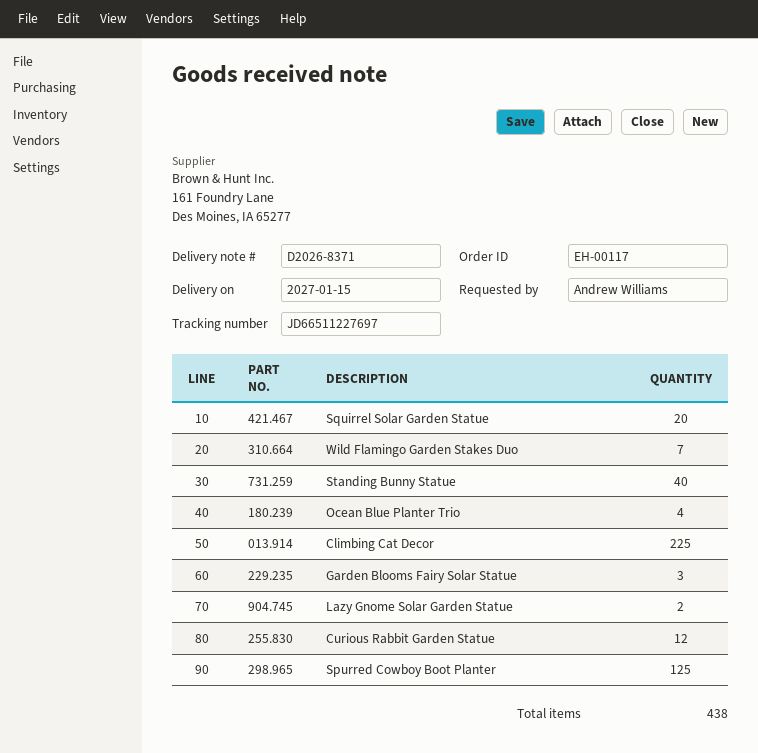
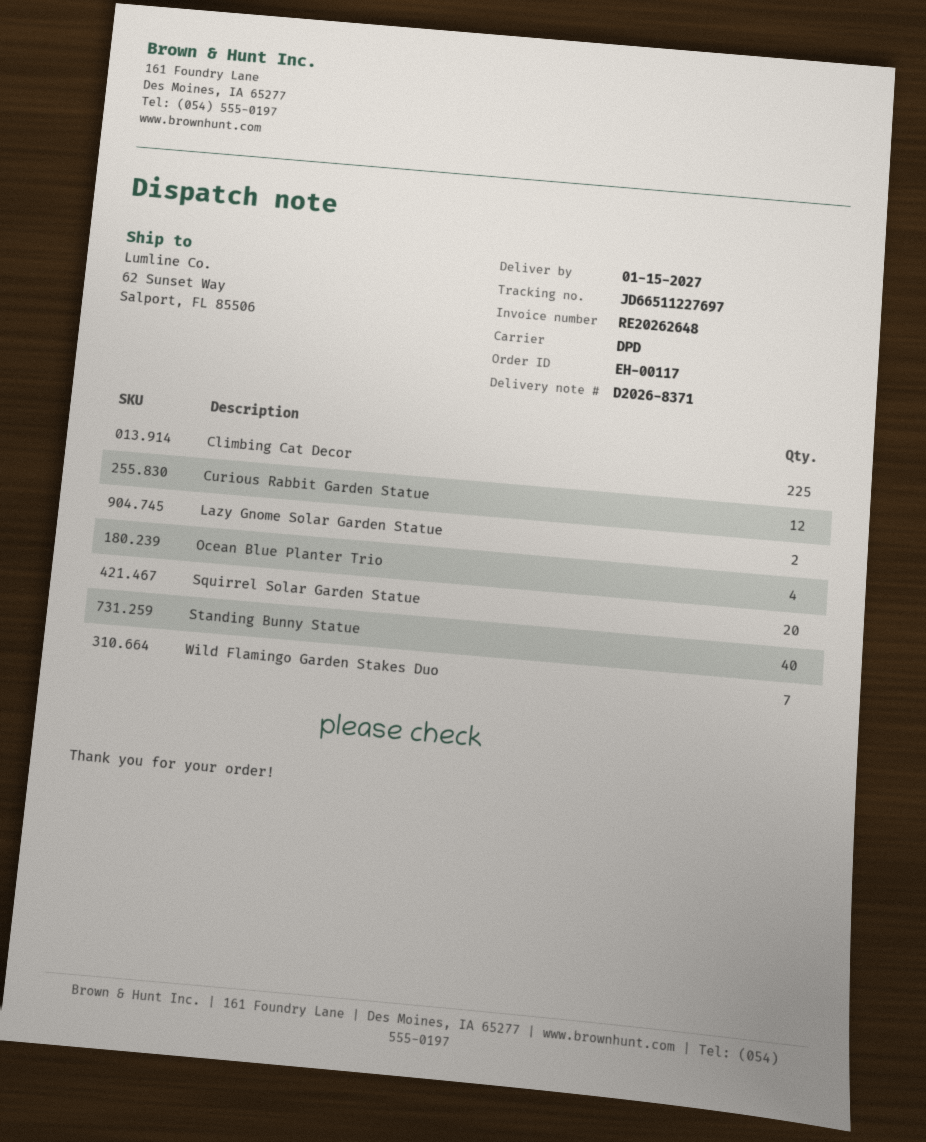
Garden Blooms Fairy Solar Statue: 3 -> none
Spurred Cowboy Boot Planter: 125 -> none

